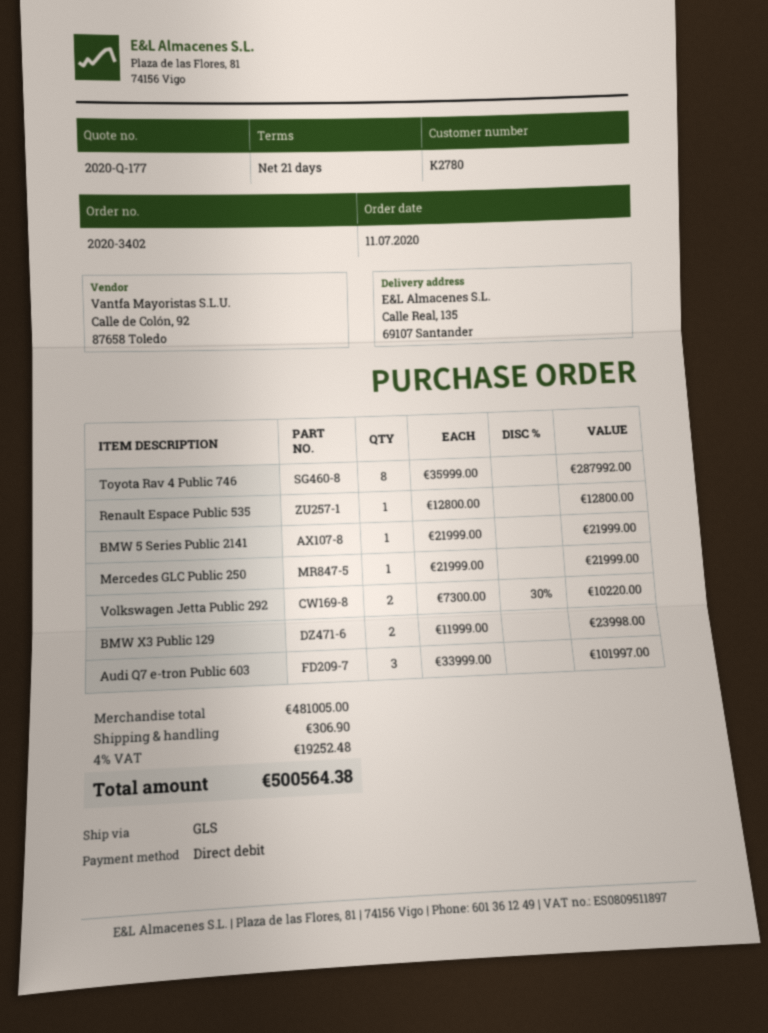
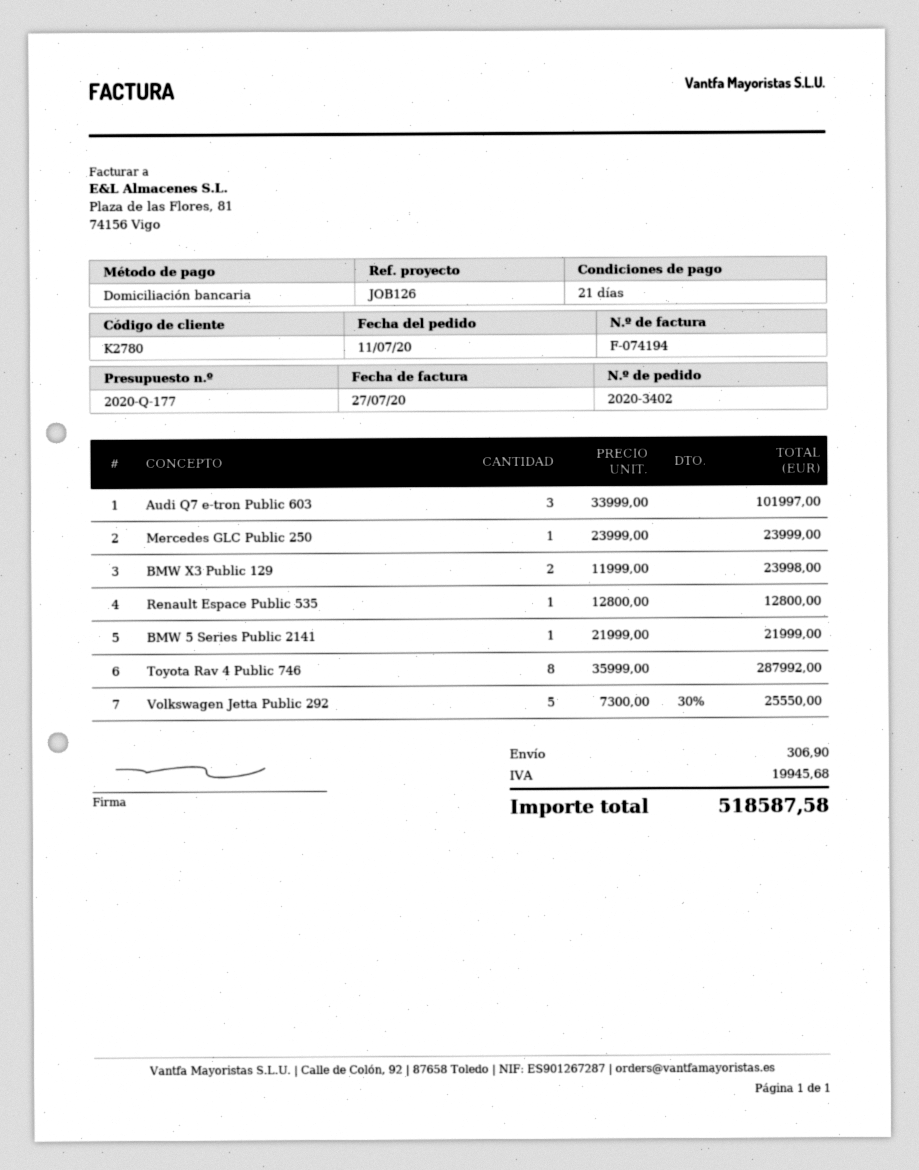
Mercedes GLC Public 250: 1 x 21999.00 = 21999.00 -> 1 x 23999.00 = 23999.00
Volkswagen Jetta Public 292: 2 x 7300.00 - 30% = 10220.00 -> 5 x 7300.00 - 30% = 25550.00
tax: 19252.48 -> 19945.68
total: 500564.38 -> 518587.58

